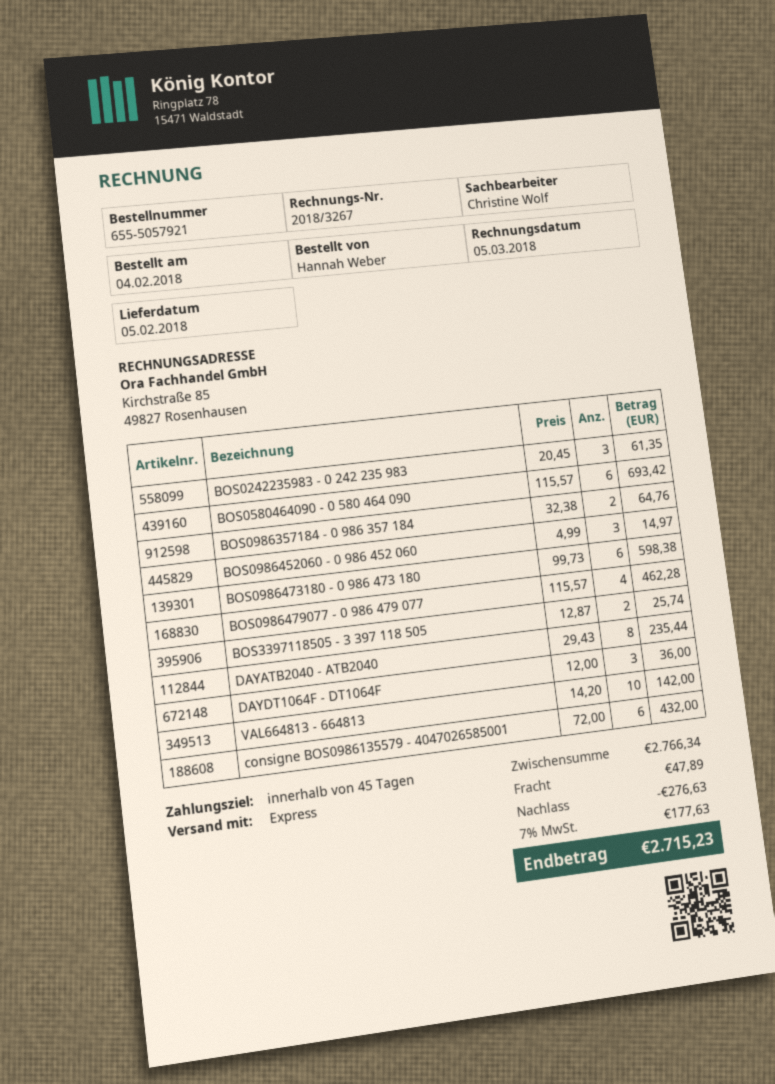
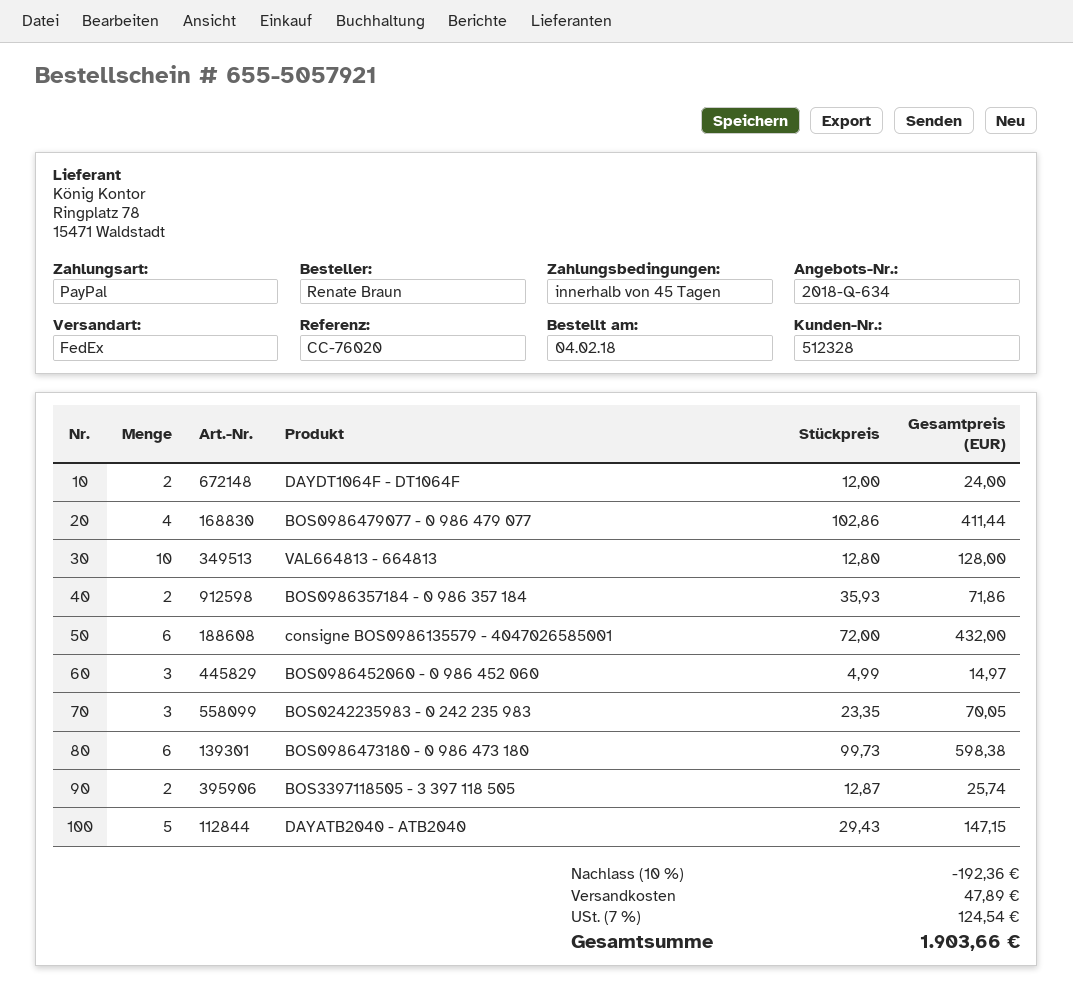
ordered by: Hannah Weber -> Renate Braun
shipping method: express -> FedEx
BOS0242235983 - 0 242 235 983: 3 x 20.45 = 61.35 -> 3 x 23.35 = 70.05
BOS0580464090 - 0 580 464 090: 6 x 115.57 = 693.42 -> none
BOS0986357184 - 0 986 357 184: 2 x 32.38 = 64.76 -> 2 x 35.93 = 71.86
BOS0986479077 - 0 986 479 077: 4 x 115.57 = 462.28 -> 4 x 102.86 = 411.44
DAYATB2040 - ATB2040: 8 x 29.43 = 235.44 -> 5 x 29.43 = 147.15
DAYDT1064F - DT1064F: 3 x 12.00 = 36.00 -> 2 x 12.00 = 24.00
VAL664813 - 664813: 10 x 14.20 = 142.00 -> 10 x 12.80 = 128.00
discount: 276.63 -> 192.36
tax: 7% = 177.63 -> 7% = 124.54
total: 2715.23 -> 1903.66

